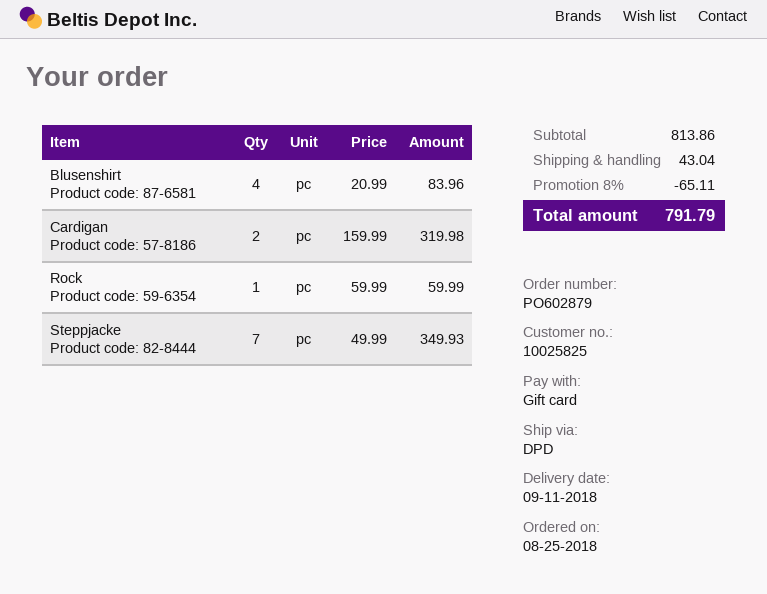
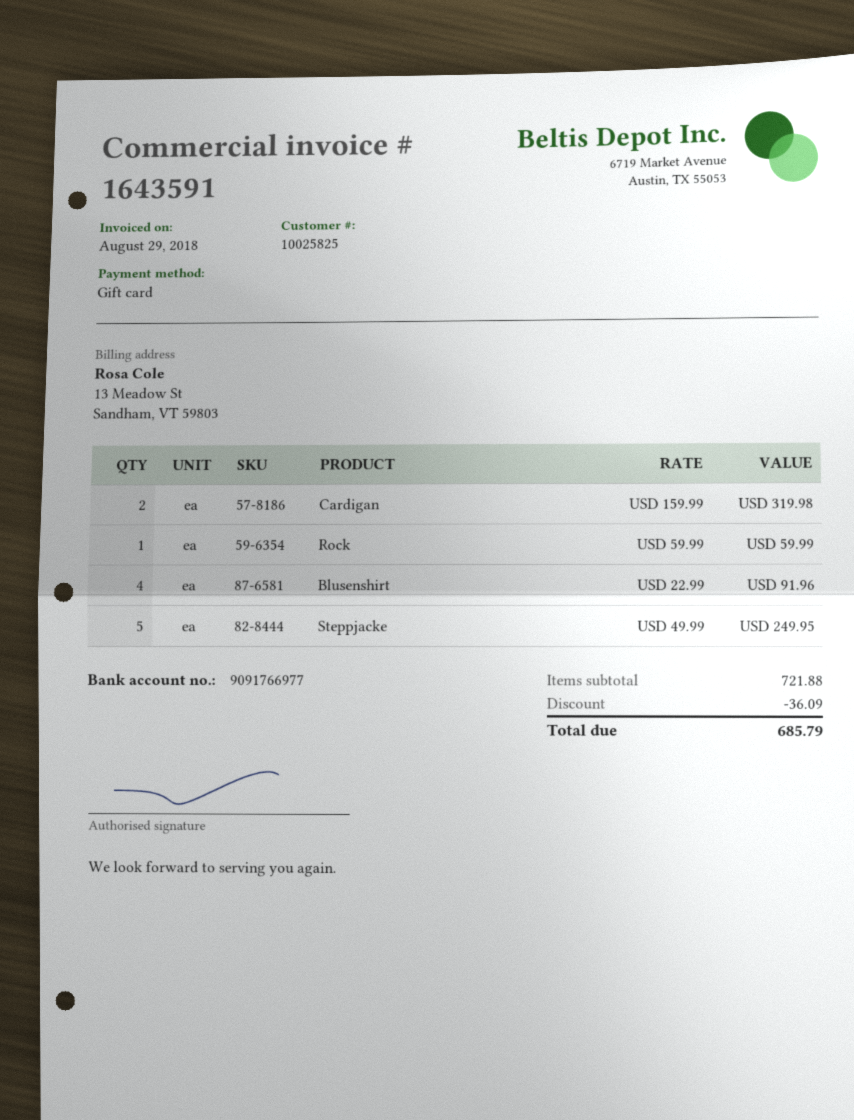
Blusenshirt: 4 x 20.99 = 83.96 -> 4 x 22.99 = 91.96
Steppjacke: 7 x 49.99 = 349.93 -> 5 x 49.99 = 249.95
subtotal: 813.86 -> 721.88
discount: 65.11 -> 36.09
shipping: 43.04 -> none
total: 791.79 -> 685.79

